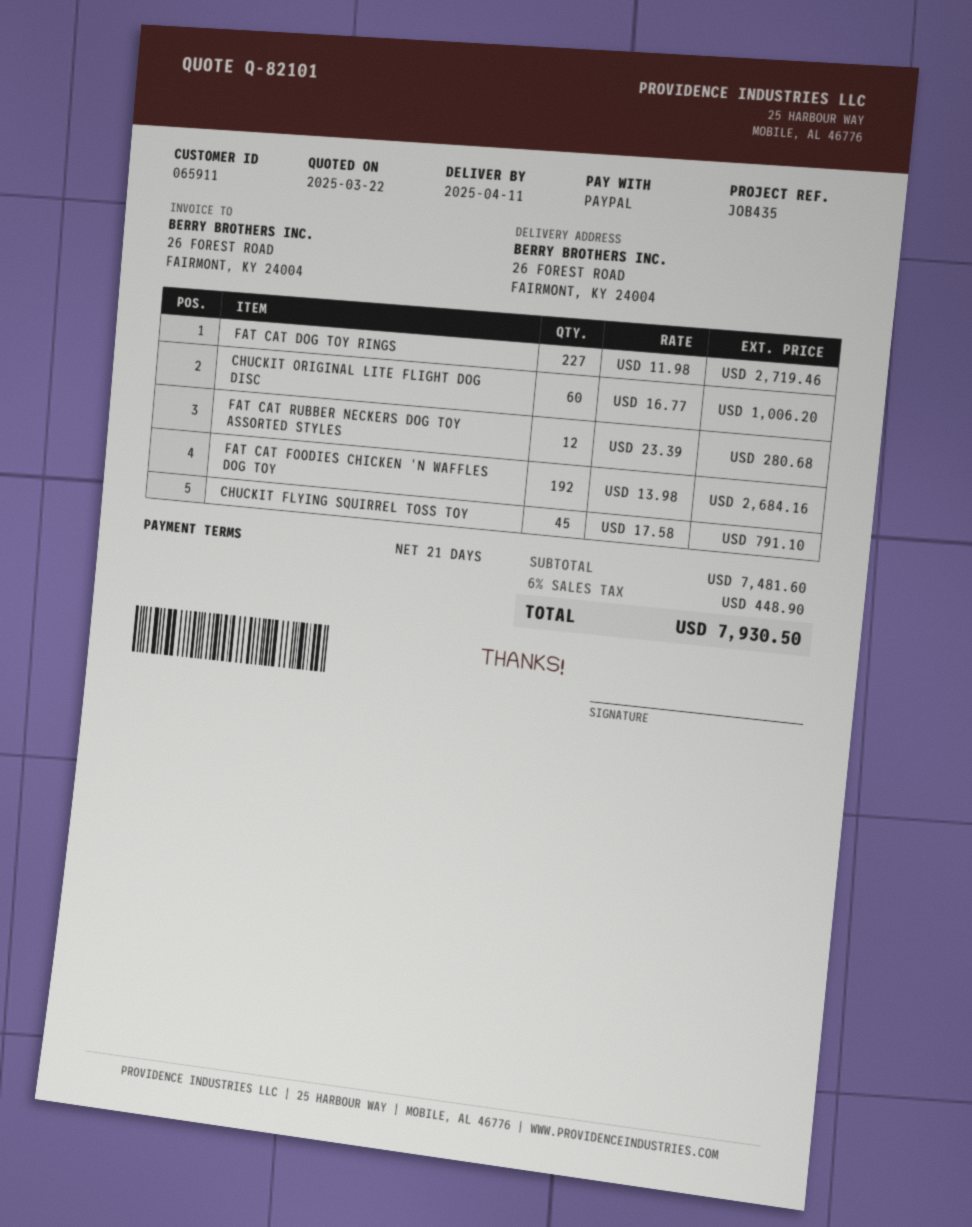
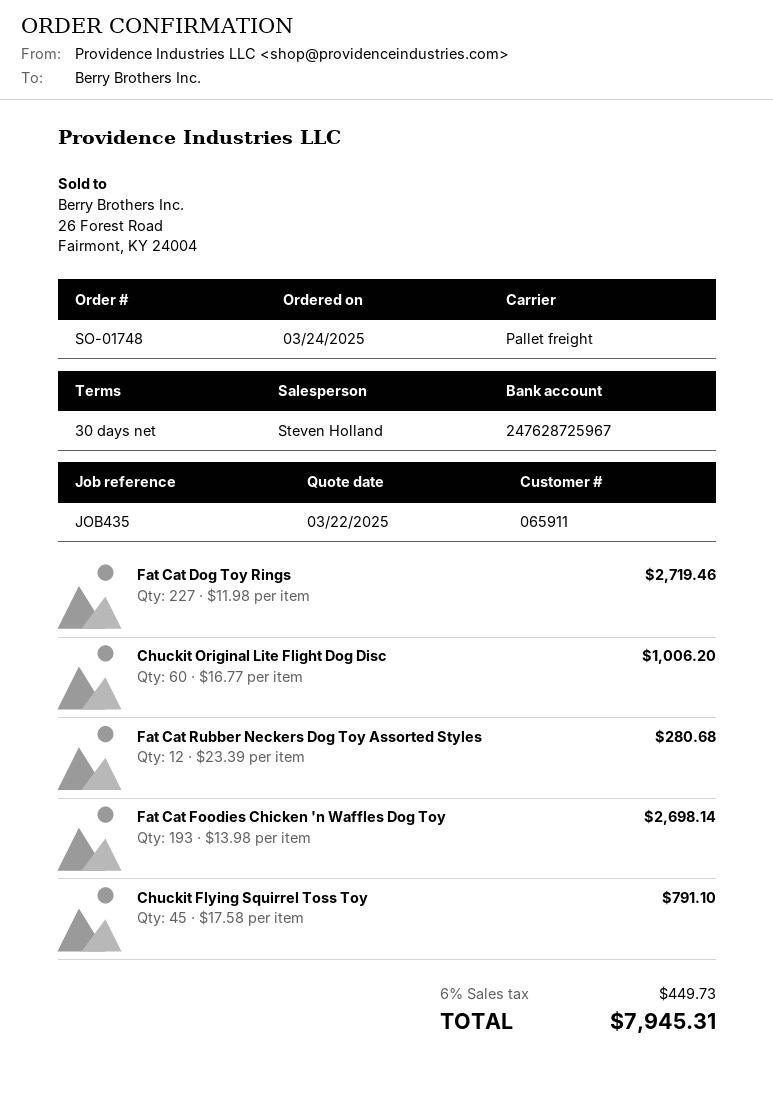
payment terms: 21 days -> 30 days
FAT CAT FOODIES CHICKEN 'N WAFFLES DOG TOY: 192 x 13.98 = 2684.16 -> 193 x 13.98 = 2698.14
tax: 6% = 448.90 -> 6% = 449.73
total: 7930.50 -> 7945.31

